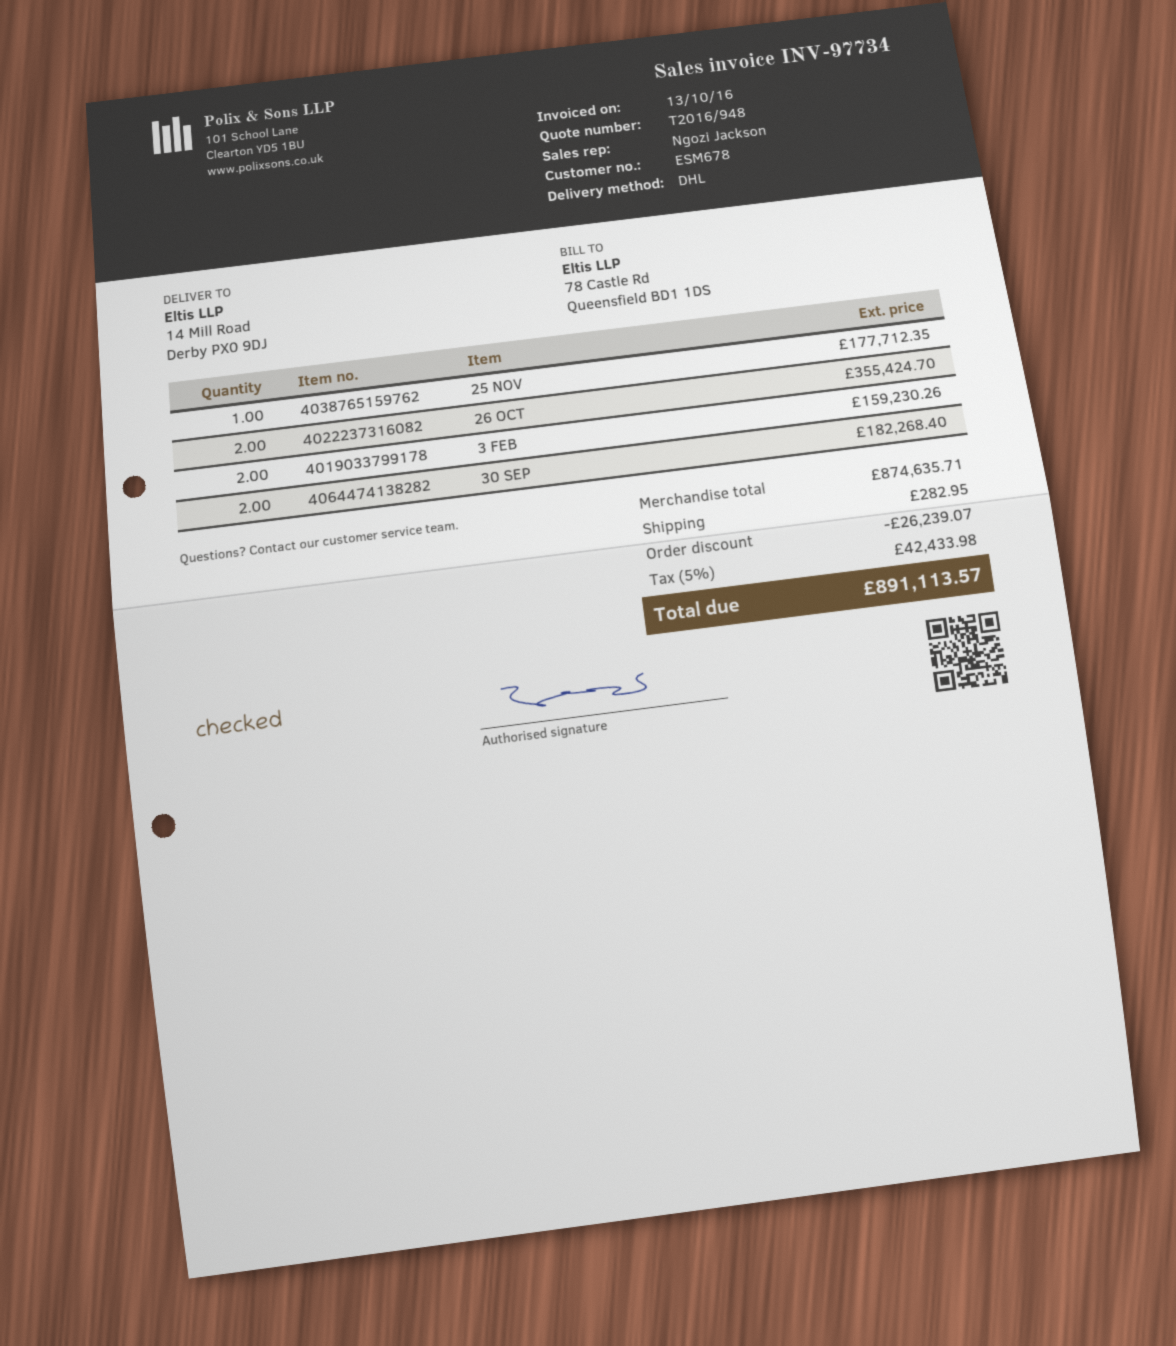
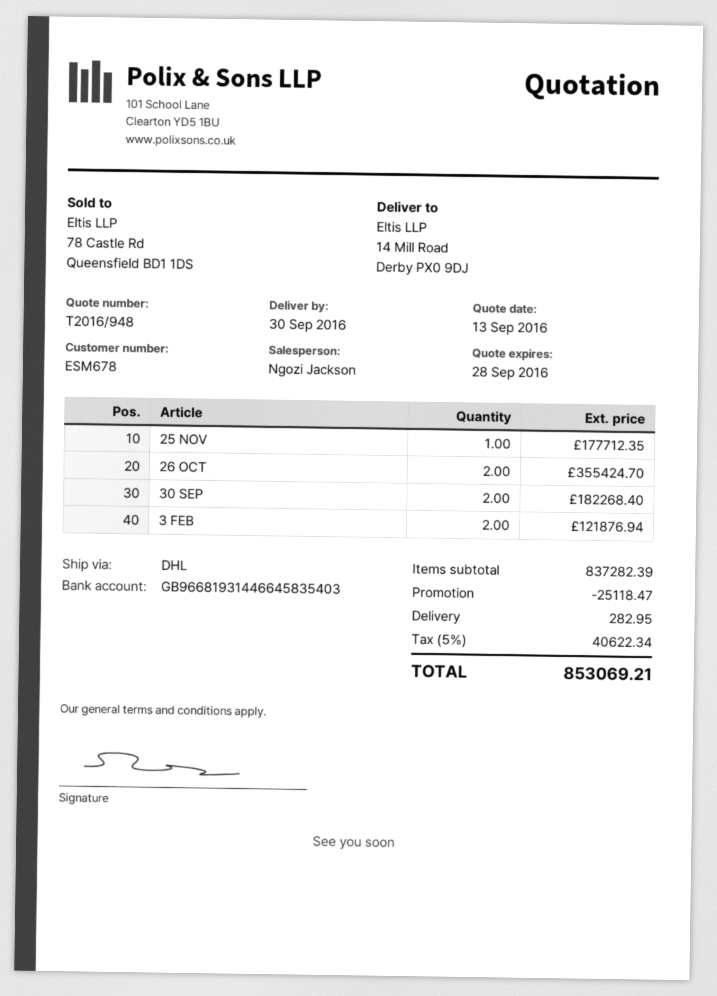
3 FEB: 2 for 159230.26 -> 2 for 121876.94
subtotal: 874635.71 -> 837282.39
discount: 26239.07 -> 25118.47
tax: 5% = 42433.98 -> 5% = 40622.34
total: 891113.57 -> 853069.21

